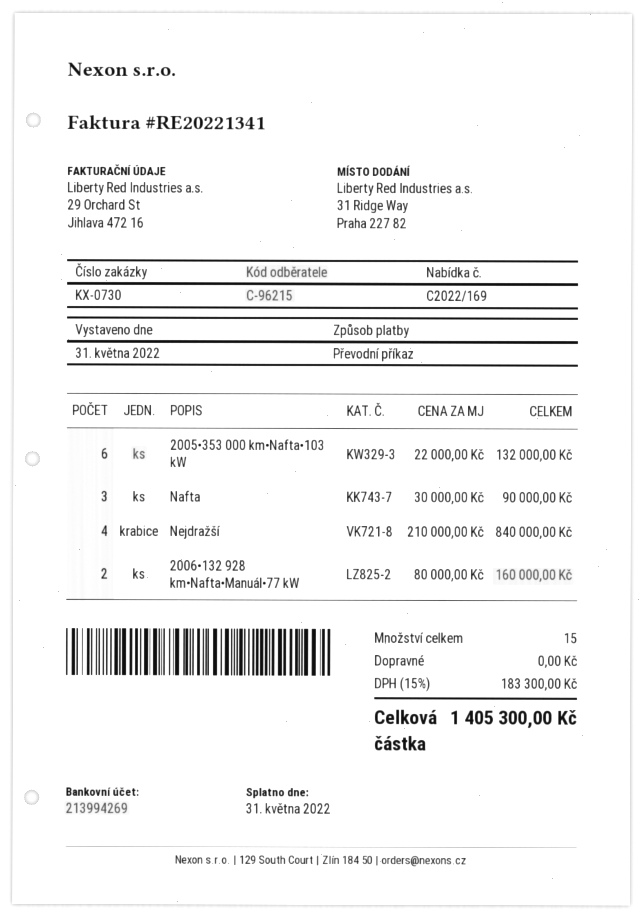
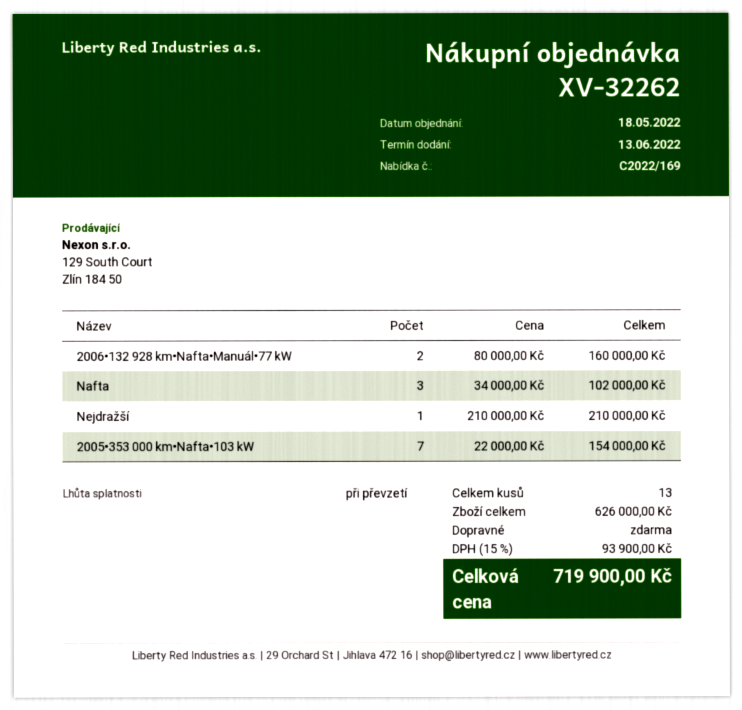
2005•353 000 km•Nafta•103 kW: 6 x 22000.00 = 132000.00 -> 7 x 22000.00 = 154000.00
Nafta: 3 x 30000.00 = 90000.00 -> 3 x 34000.00 = 102000.00
Nejdražší: 4 x 210000.00 = 840000.00 -> 1 x 210000.00 = 210000.00
total quantity: 15 -> 13
tax: 15% = 183300.00 -> 15% = 93900.00
total: 1405300.00 -> 719900.00

